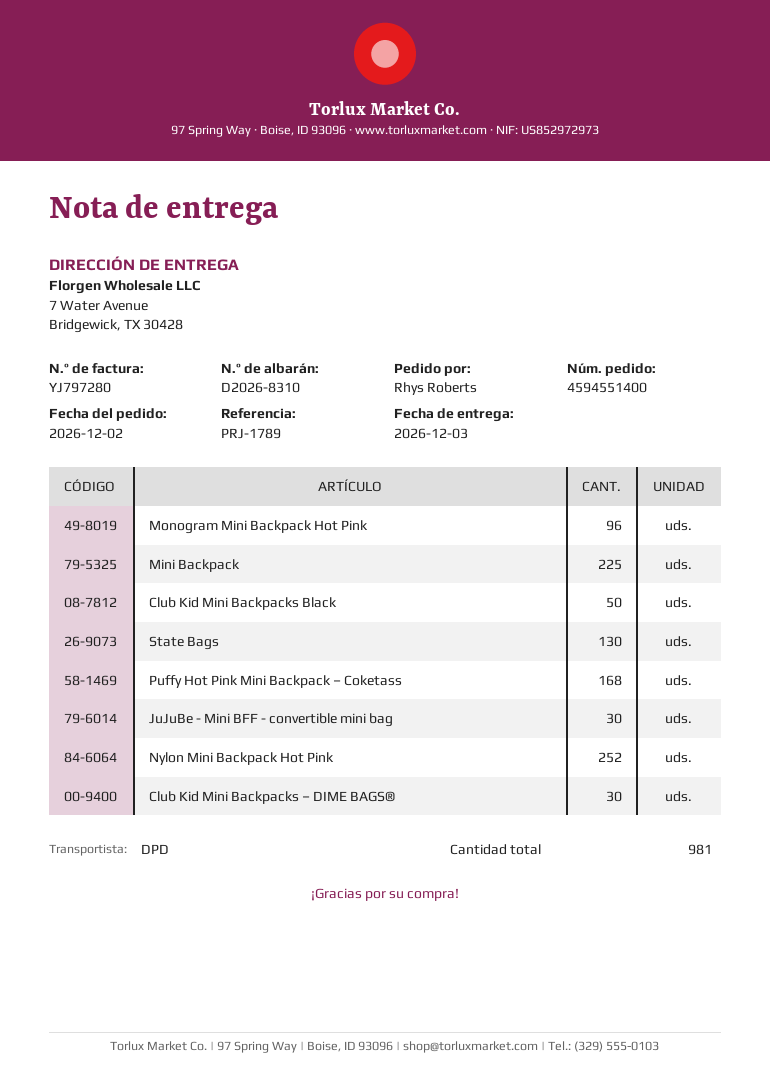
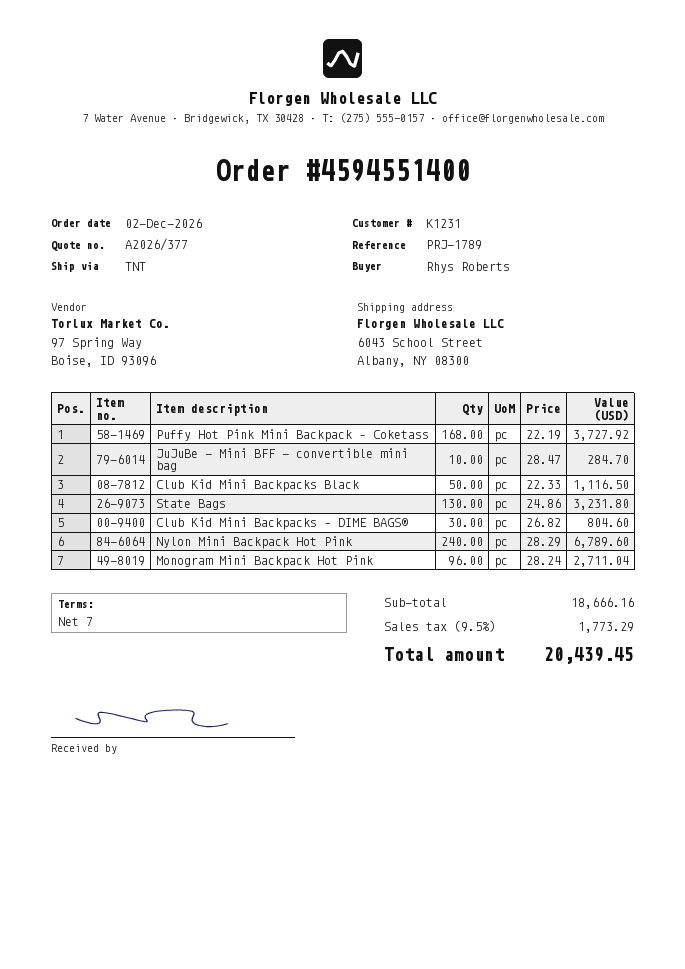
shipping method: DPD -> TNT
ship to: 7 Water Avenue, Bridgewick, TX 30428 -> 6043 School Street, Albany, NY 08300
Mini Backpack: 225 -> none
JuJuBe - Mini BFF - convertible mini bag: 30 -> 10
Nylon Mini Backpack Hot Pink: 252 -> 240

